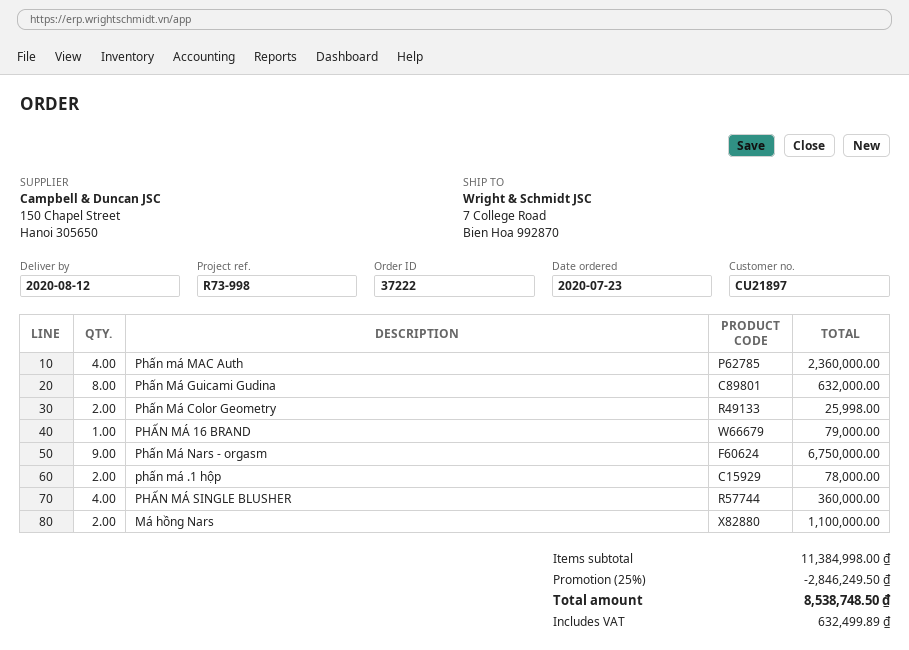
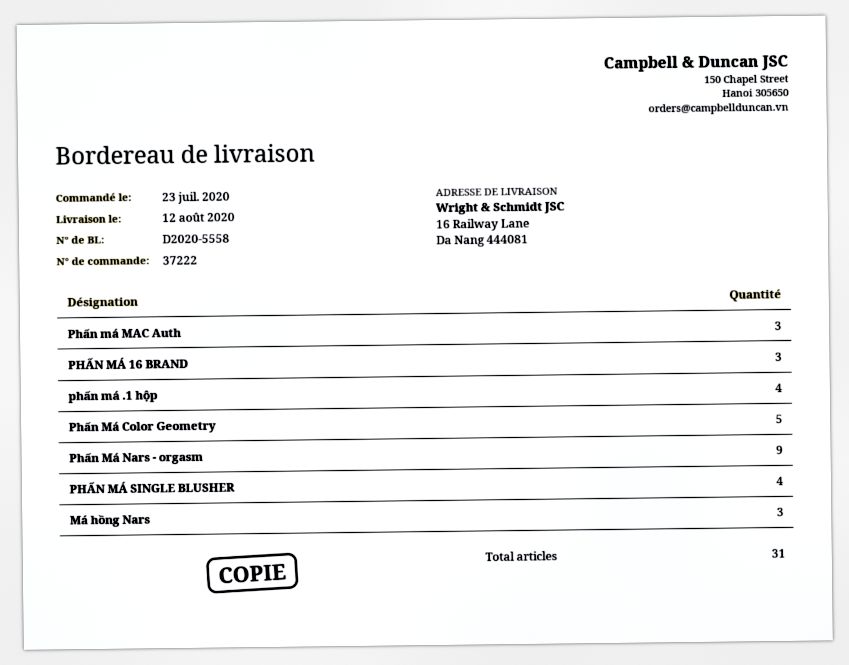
ship to: 7 College Road, Bien Hoa 992870 -> 16 Railway Lane, Da Nang 444081
Phấn má MAC Auth: 4 -> 3
Phấn Má Guicami Gudina: 8 -> none
Phấn Má Color Geometry: 2 -> 5
PHẤN MÁ 16 BRAND: 1 -> 3
phấn má .1 hộp: 2 -> 4
Má hồng Nars: 2 -> 3

